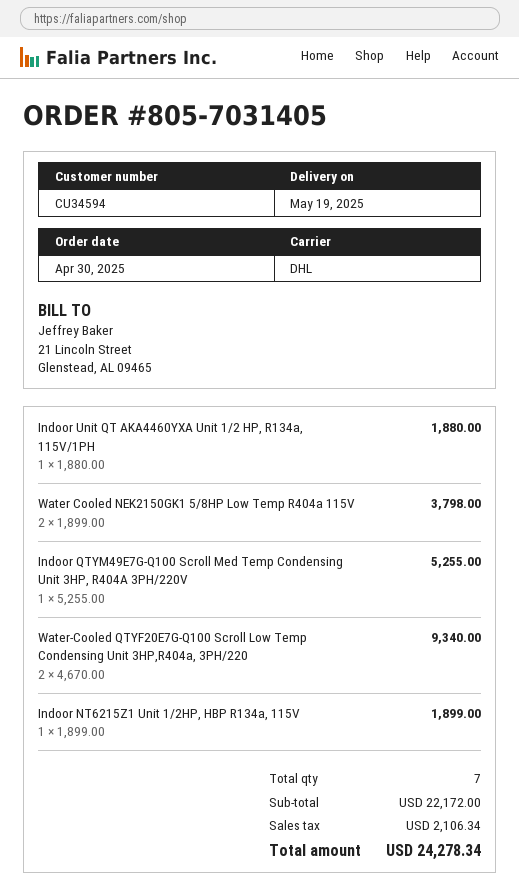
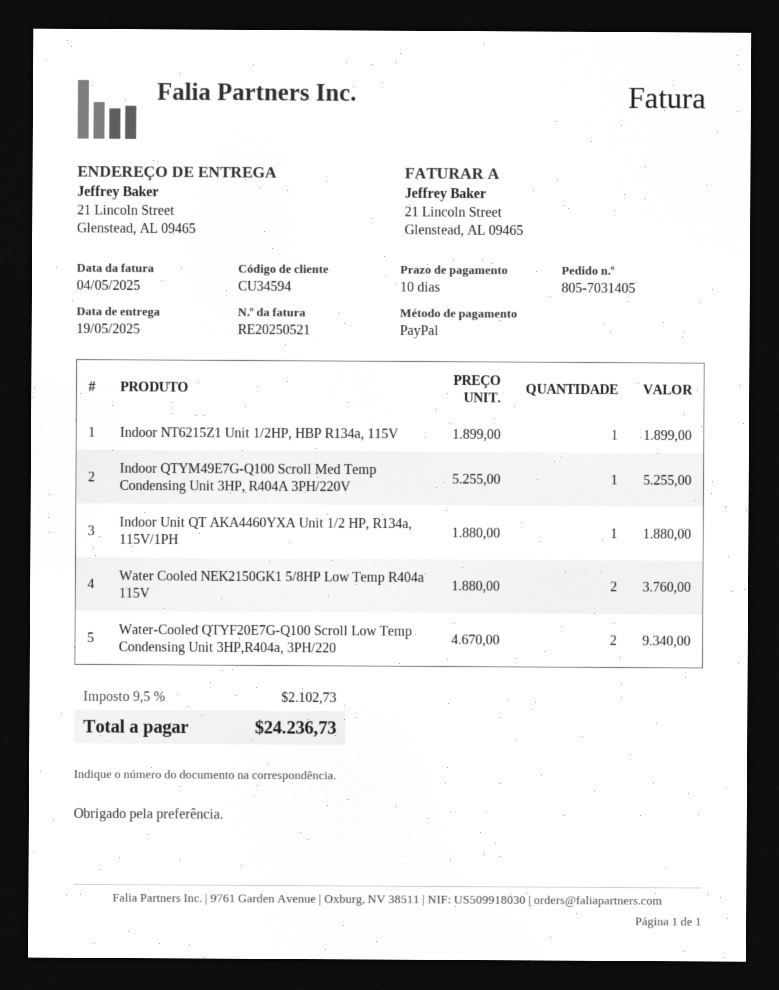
Water Cooled NEK2150GK1 5/8HP Low Temp R404a 115V: 2 x 1899.00 = 3798.00 -> 2 x 1880.00 = 3760.00
tax: 2106.34 -> 2102.73
total: 24278.34 -> 24236.73

